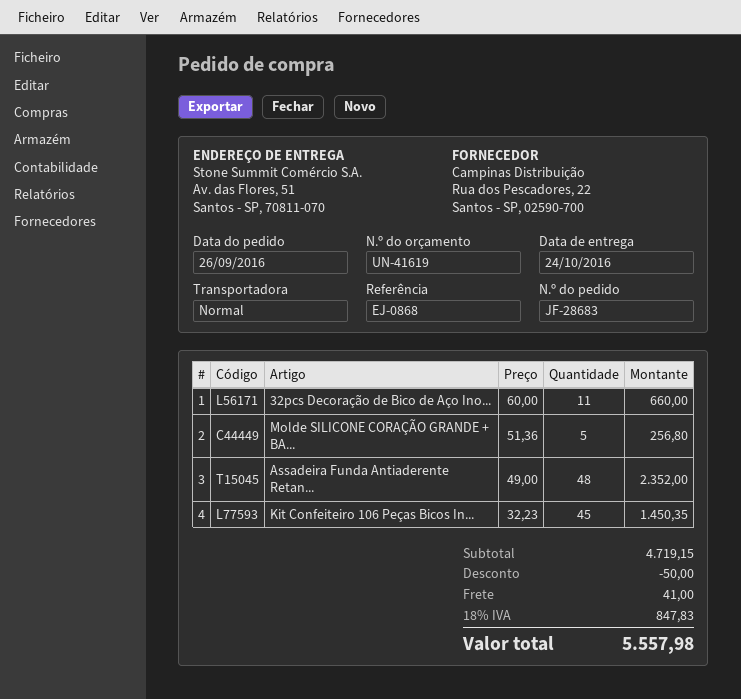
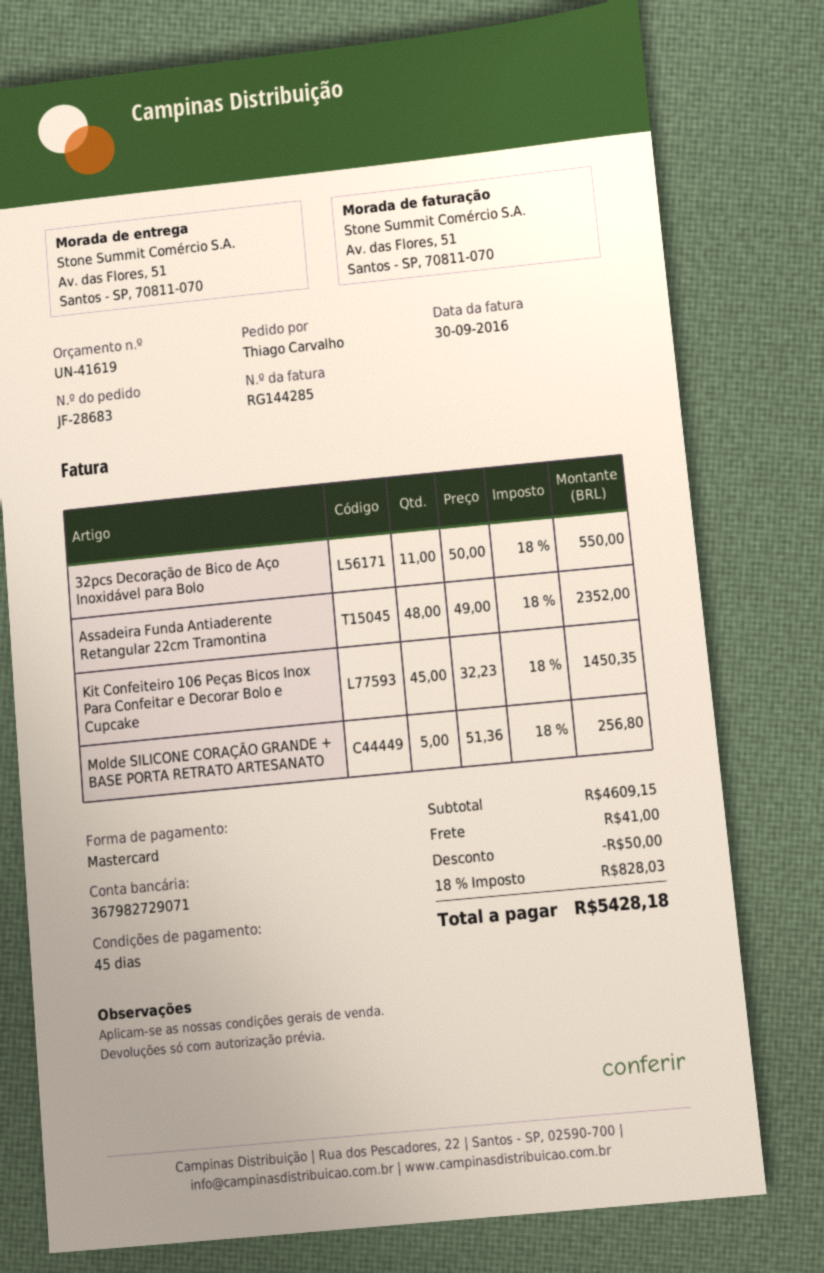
32pcs Decoração de Bico de Aço Ino...: 11 x 60.00 = 660.00 -> 11 x 50.00 = 550.00
subtotal: 4719.15 -> 4609.15
tax: 18% = 847.83 -> 18% = 828.03
total: 5557.98 -> 5428.18

